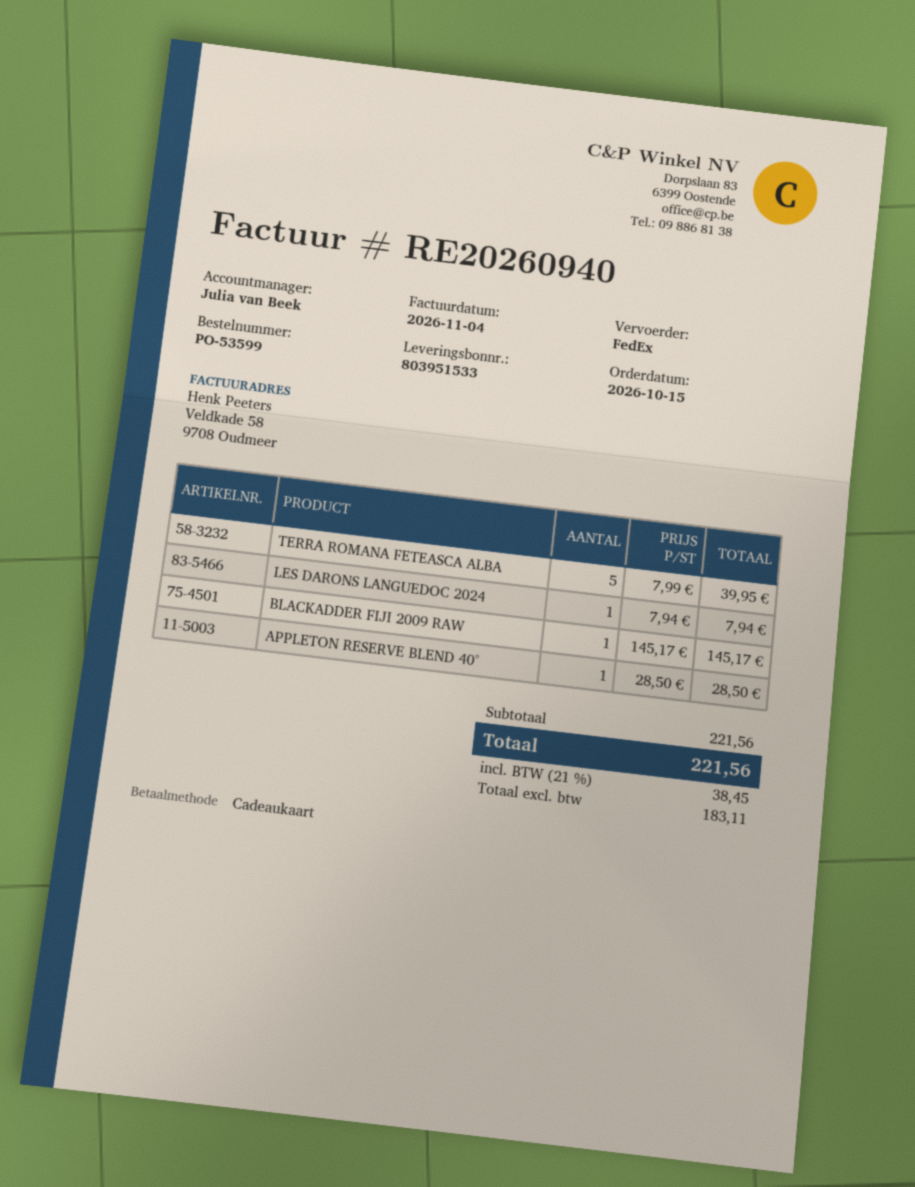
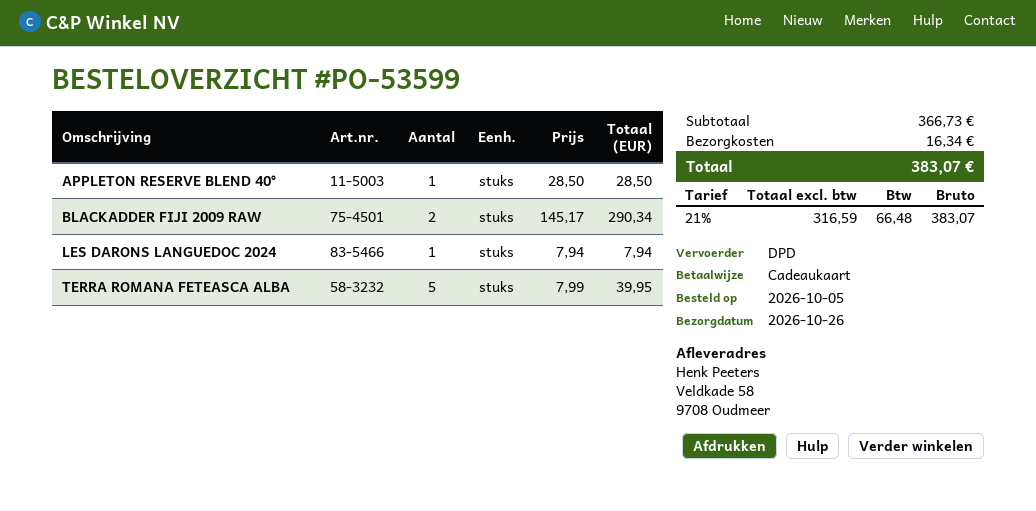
order date: 2026-10-15 -> 2026-10-05
shipping method: FedEx -> DPD
BLACKADDER FIJI 2009 RAW: 1 x 145.17 = 145.17 -> 2 x 145.17 = 290.34
subtotal: 221.56 -> 366.73
shipping: none -> 16.34
net: 183.11 -> 316.59
tax: 21% = 38.45 -> 21% = 66.48
total: 221.56 -> 383.07

